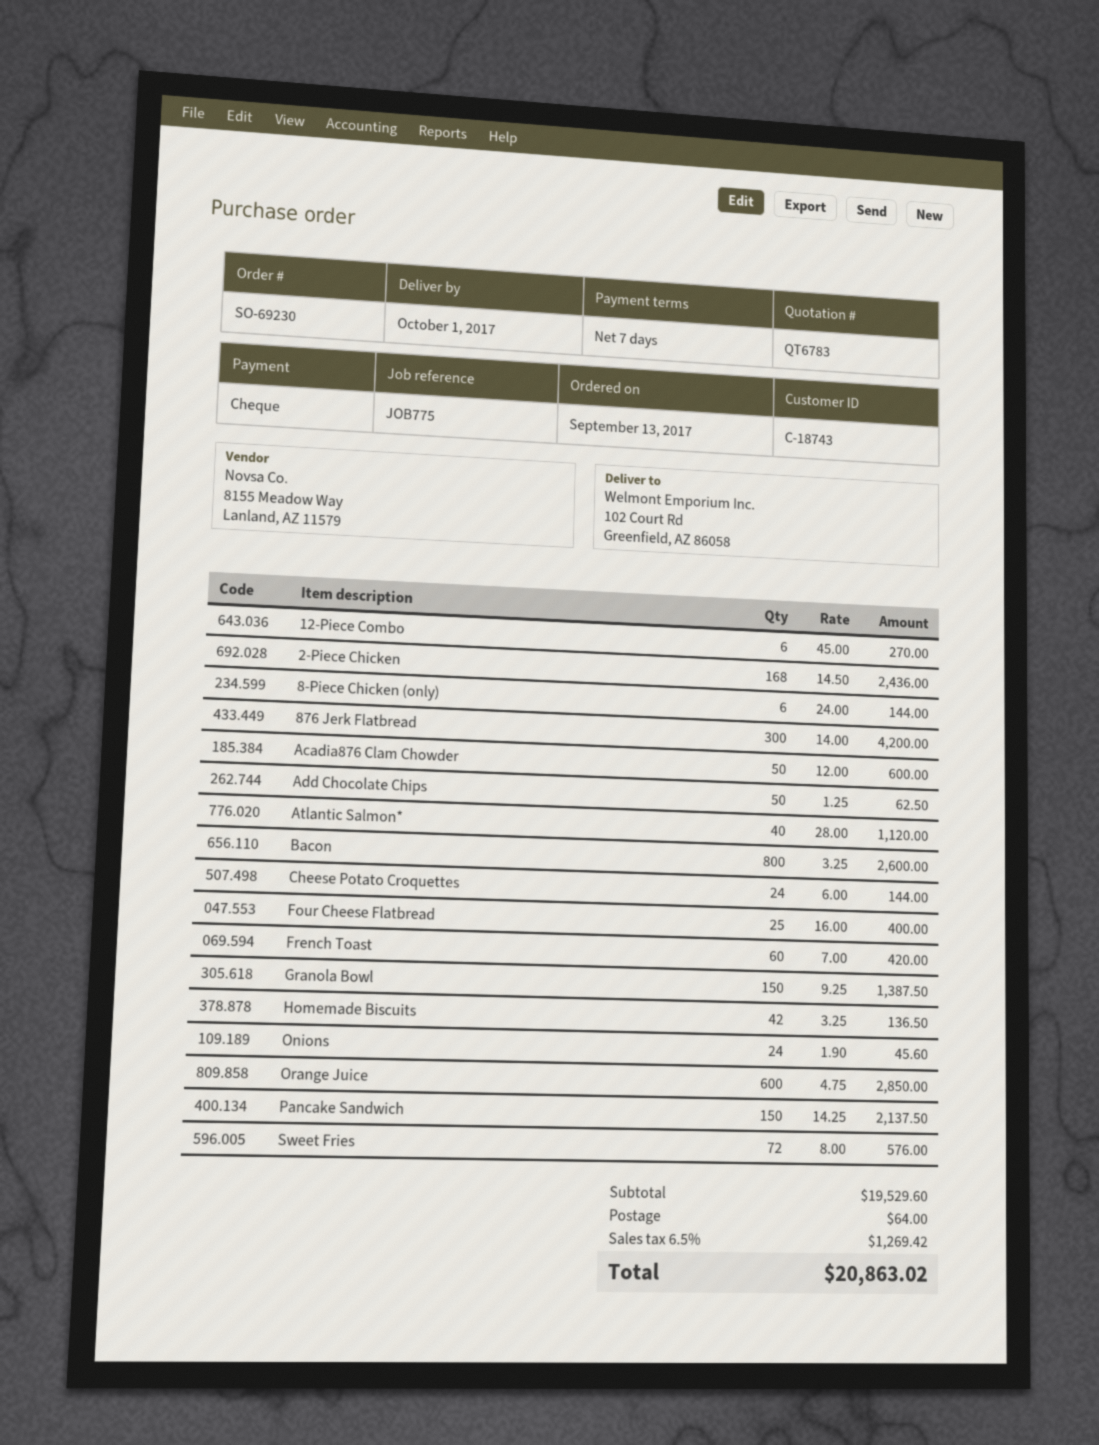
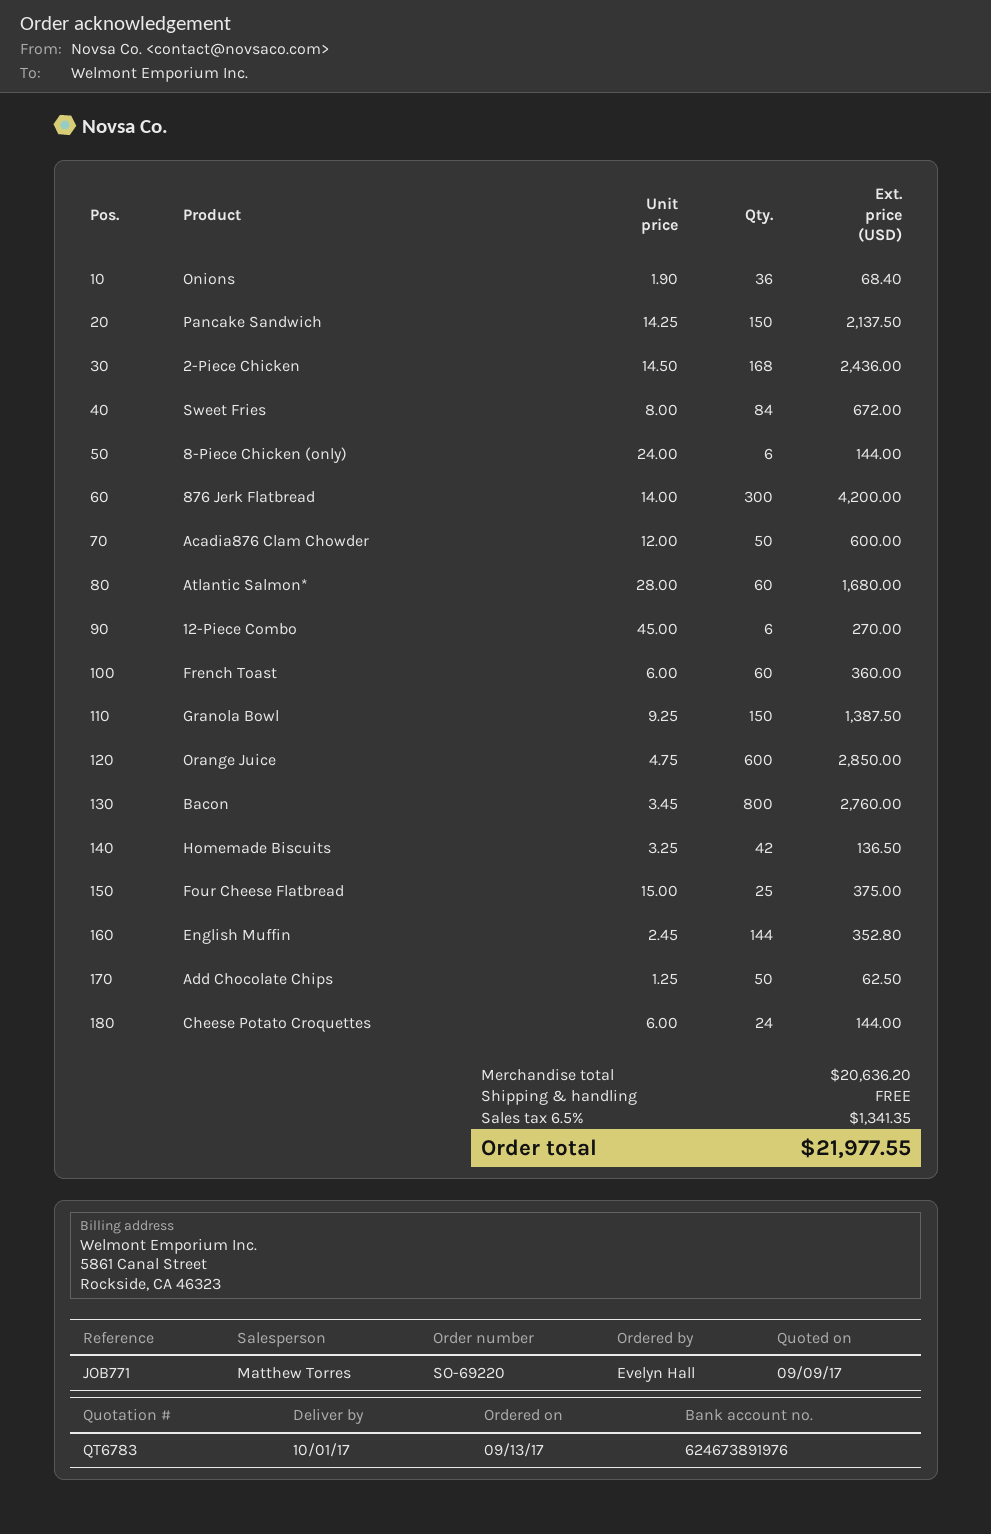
order number: SO-69230 -> SO-69220
reference: JOB775 -> JOB771
Atlantic Salmon*: 40 x 28.00 = 1120.00 -> 60 x 28.00 = 1680.00
Bacon: 800 x 3.25 = 2600.00 -> 800 x 3.45 = 2760.00
Four Cheese Flatbread: 25 x 16.00 = 400.00 -> 25 x 15.00 = 375.00
French Toast: 60 x 7.00 = 420.00 -> 60 x 6.00 = 360.00
Onions: 24 x 1.90 = 45.60 -> 36 x 1.90 = 68.40
Sweet Fries: 72 x 8.00 = 576.00 -> 84 x 8.00 = 672.00
English Muffin: none -> 144 x 2.45 = 352.80
subtotal: 19529.60 -> 20636.20
shipping: 64.00 -> 0.00
tax: 6.5% = 1269.42 -> 6.5% = 1341.35
total: 20863.02 -> 21977.55

